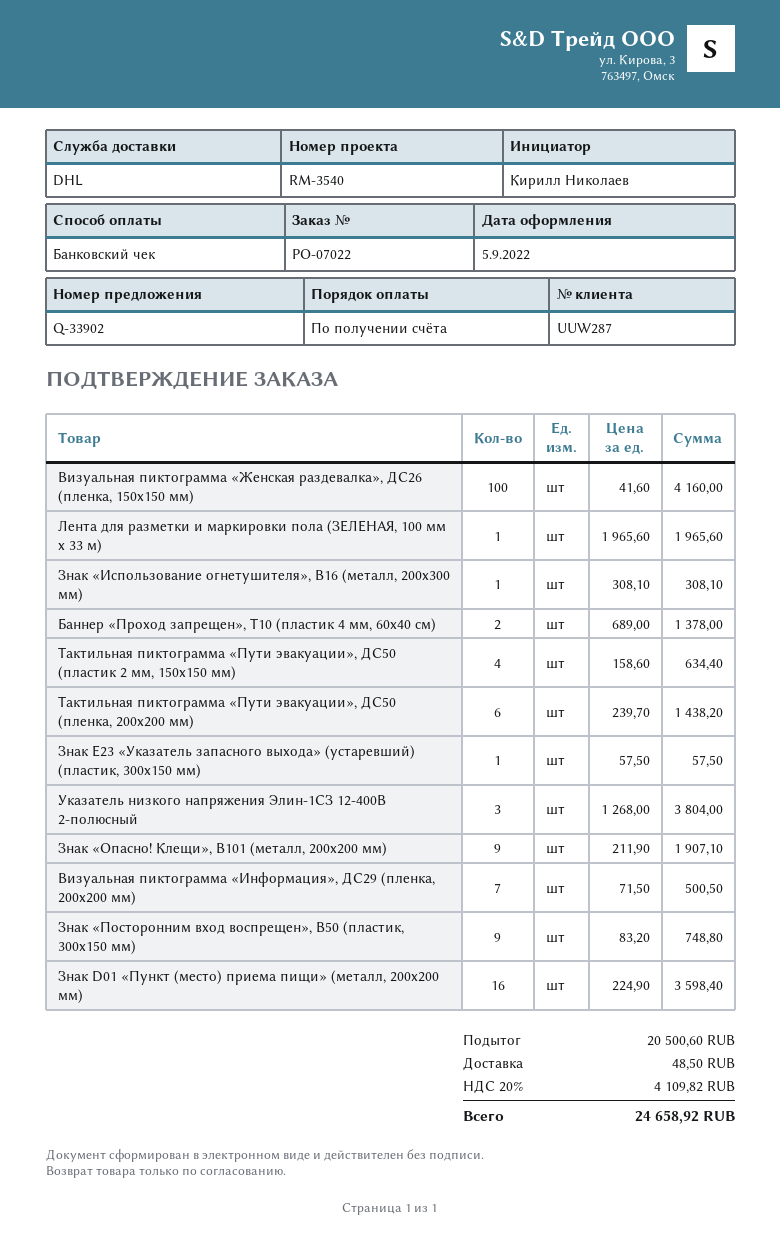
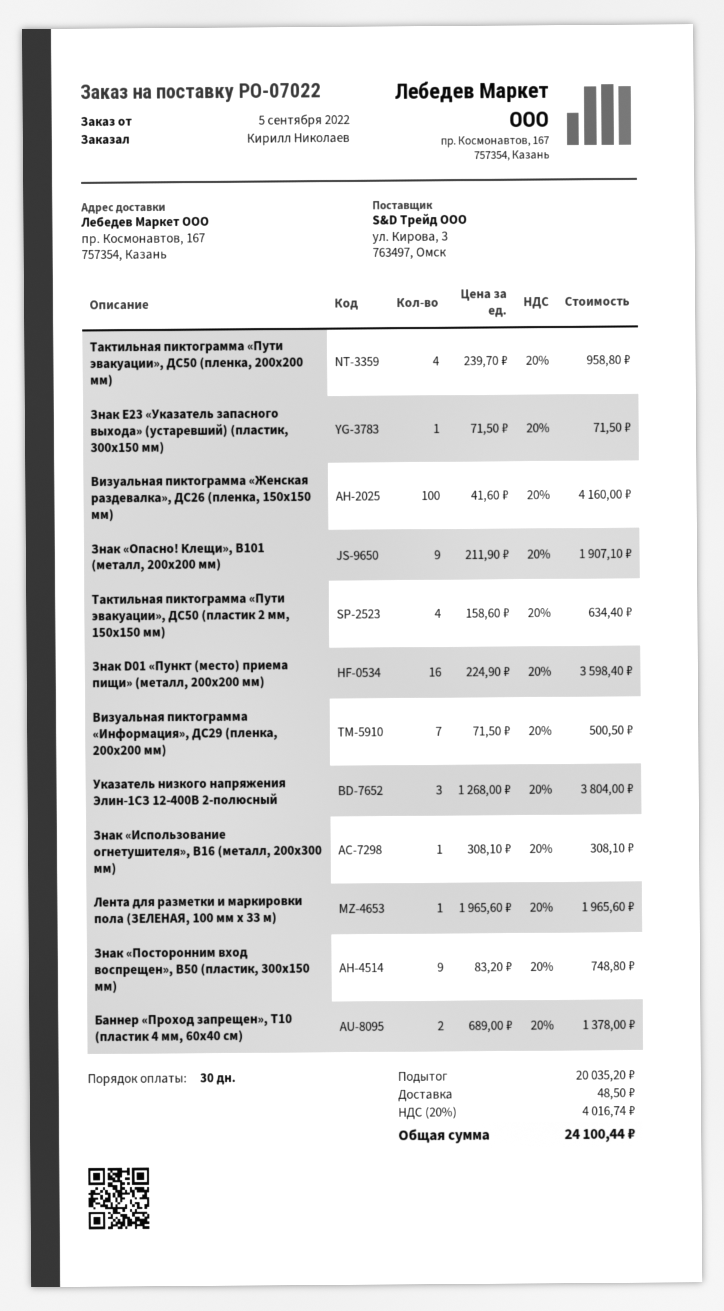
payment terms: on receipt -> 30 days
Тактильная пиктограмма «Пути эвакуации», ДС50 (пленка, 200х200 мм): 6 x 239.70 = 1438.20 -> 4 x 239.70 = 958.80
Знак E23 «Указатель запасного выхода» (устаревший) (пластик, 300х150 мм): 1 x 57.50 = 57.50 -> 1 x 71.50 = 71.50
subtotal: 20500.60 -> 20035.20
tax: 20% = 4109.82 -> 20% = 4016.74
total: 24658.92 -> 24100.44

